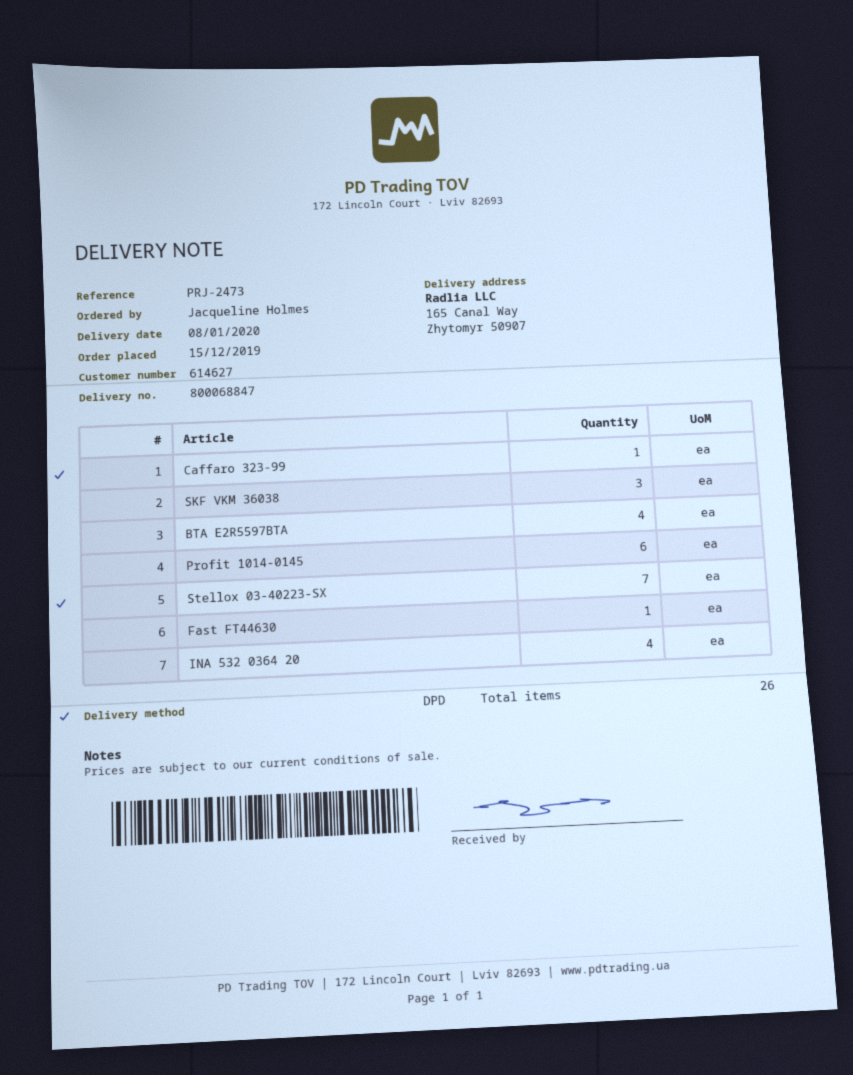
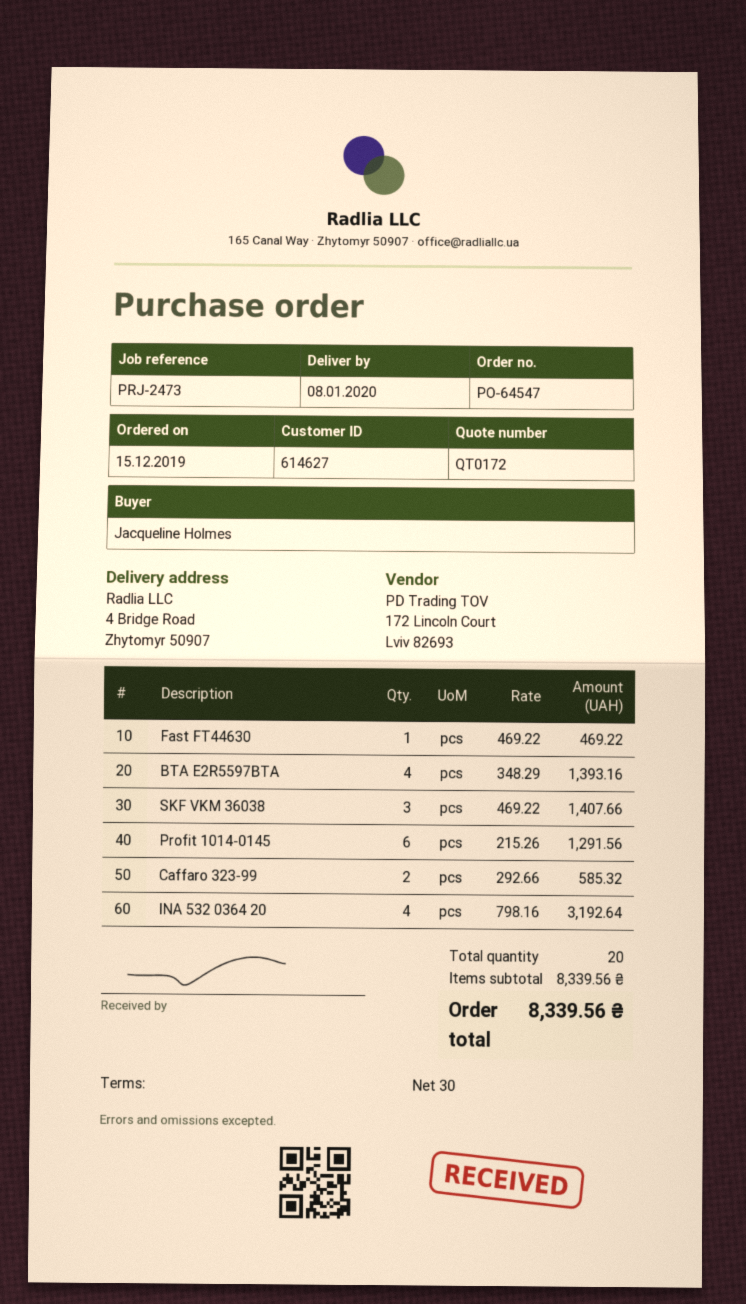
ship to: 165 Canal Way, Zhytomyr 50907 -> 4 Bridge Road, Zhytomyr 50907
Caffaro 323-99: 1 -> 2
Stellox 03-40223-SX: 7 -> none
total quantity: 26 -> 20

